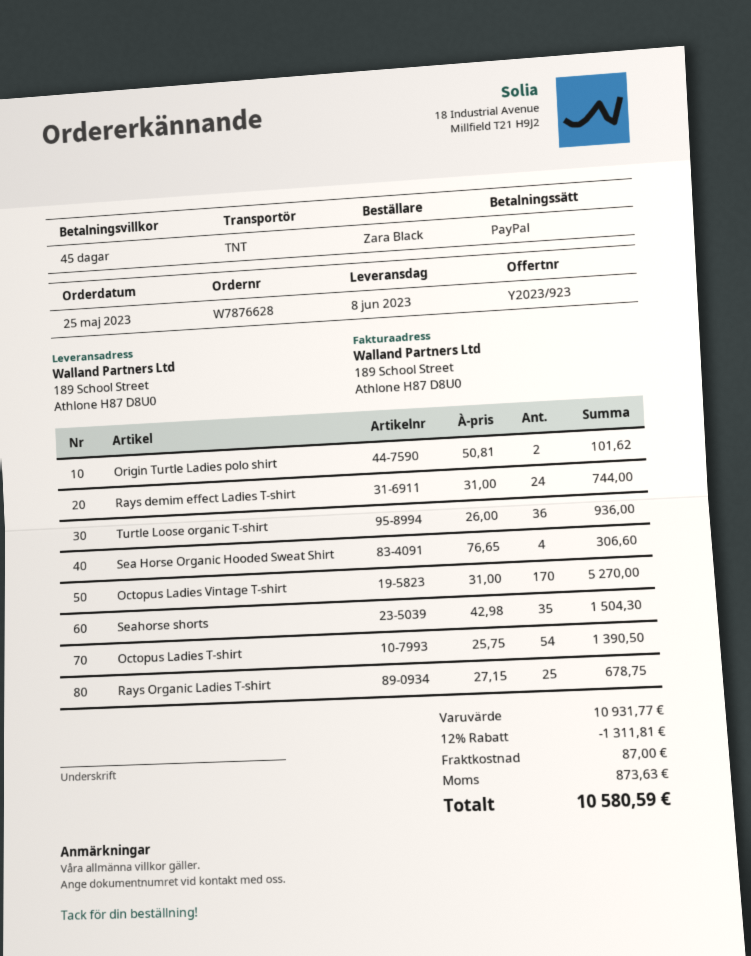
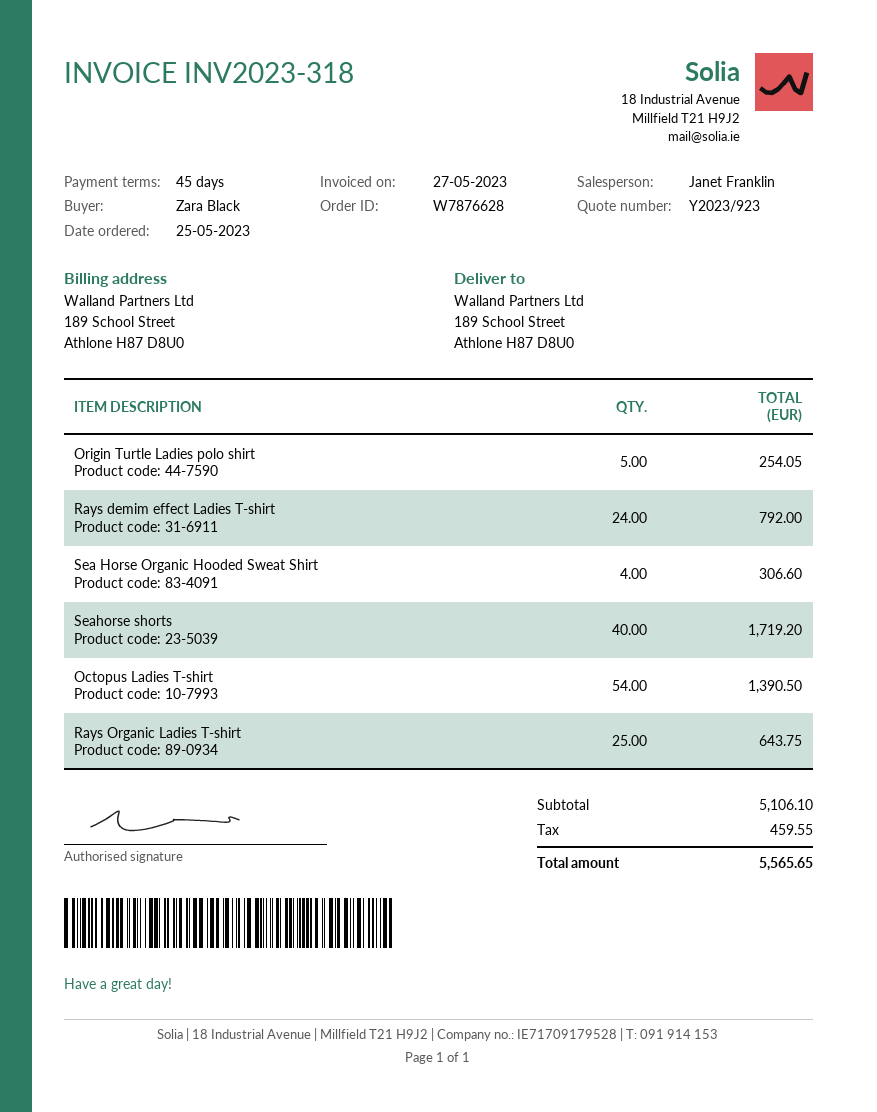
Origin Turtle Ladies polo shirt: 2 for 101.62 -> 5 for 254.05
Rays demim effect Ladies T-shirt: 24 for 744.00 -> 24 for 792.00
Turtle Loose organic T-shirt: 36 for 936.00 -> none
Octopus Ladies Vintage T-shirt: 170 for 5270.00 -> none
Seahorse shorts: 35 for 1504.30 -> 40 for 1719.20
Rays Organic Ladies T-shirt: 25 for 678.75 -> 25 for 643.75
subtotal: 10931.77 -> 5106.10
discount: 12% = 1311.81 -> none
shipping: 87.00 -> none
tax: 873.63 -> 459.55
total: 10580.59 -> 5565.65

